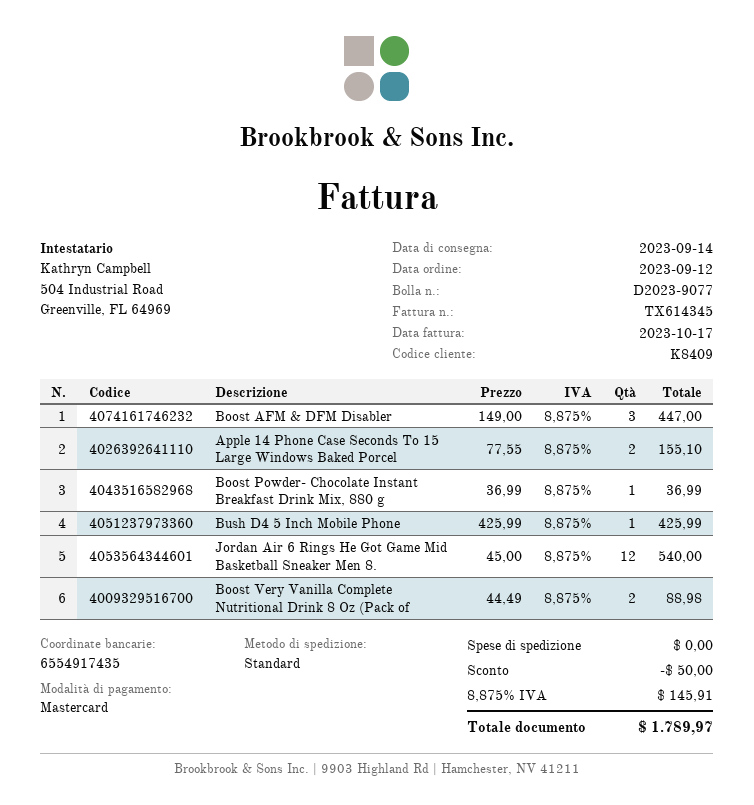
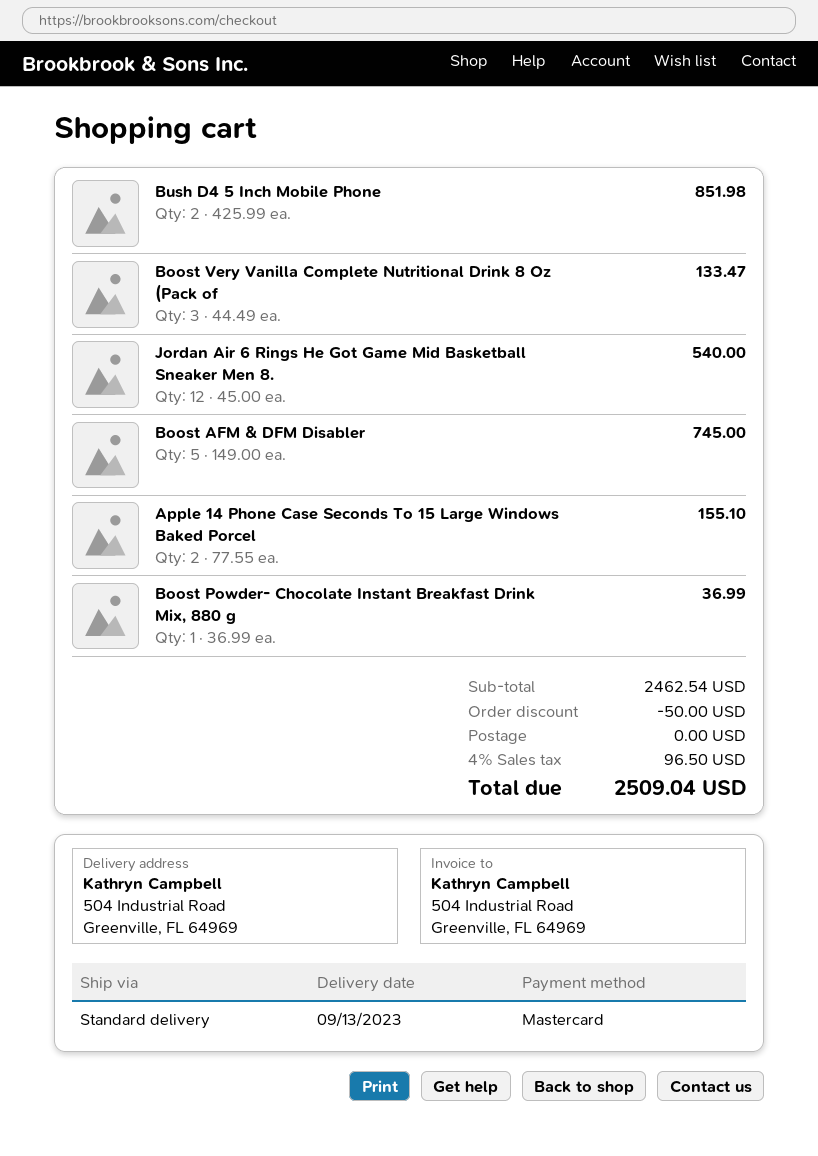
delivery date: 2023-09-14 -> 2023-09-13
Boost AFM & DFM Disabler: 3 x 149.00 = 447.00 -> 5 x 149.00 = 745.00
Bush D4 5 Inch Mobile Phone: 1 x 425.99 = 425.99 -> 2 x 425.99 = 851.98
Boost Very Vanilla Complete Nutritional Drink 8 Oz (Pack of: 2 x 44.49 = 88.98 -> 3 x 44.49 = 133.47
tax: 8.875% = 145.91 -> 4% = 96.50
total: 1789.97 -> 2509.04

